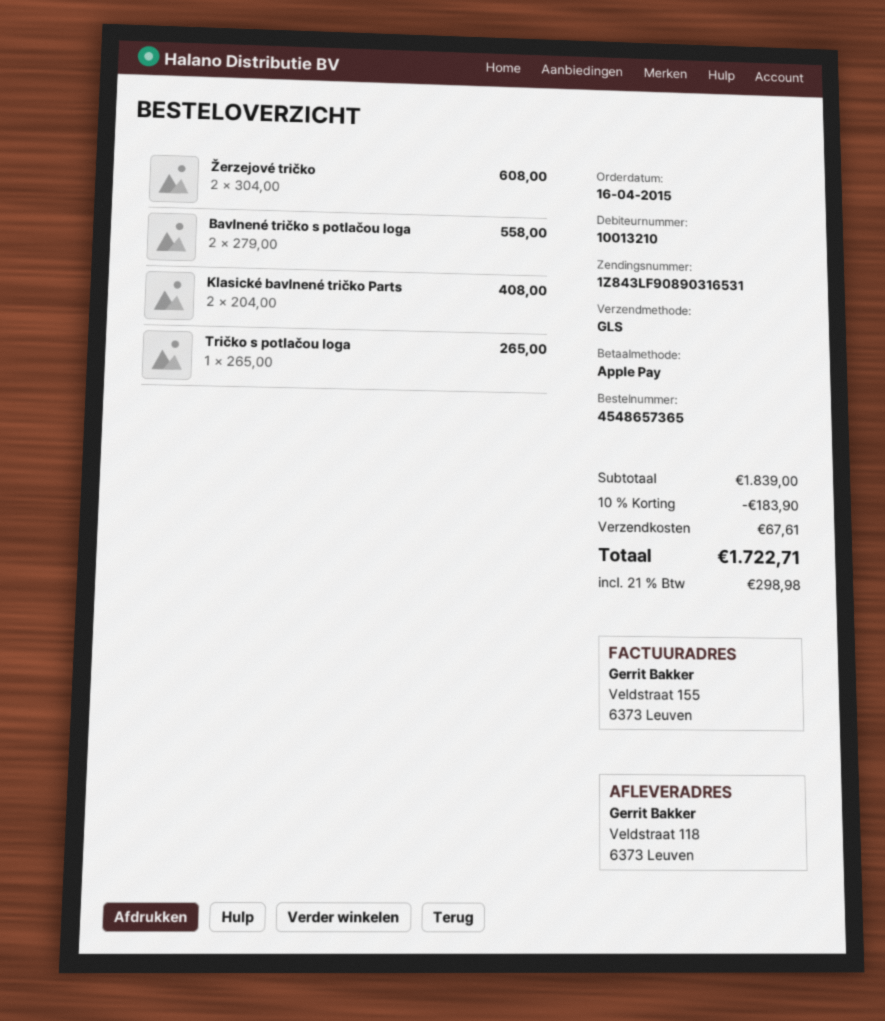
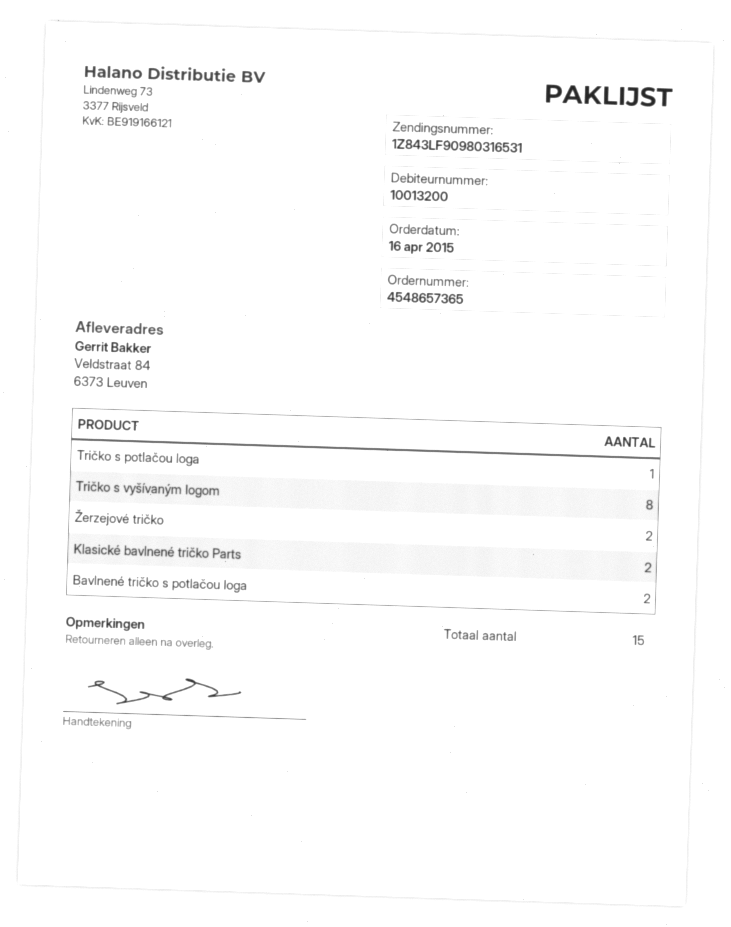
customer number: 10013210 -> 10013200
tracking number: 1Z843LF90890316531 -> 1Z843LF90980316531
ship to: Veldstraat 118, 6373 Leuven -> Veldstraat 84, 6373 Leuven
Tričko s vyšívaným logom: none -> 8

